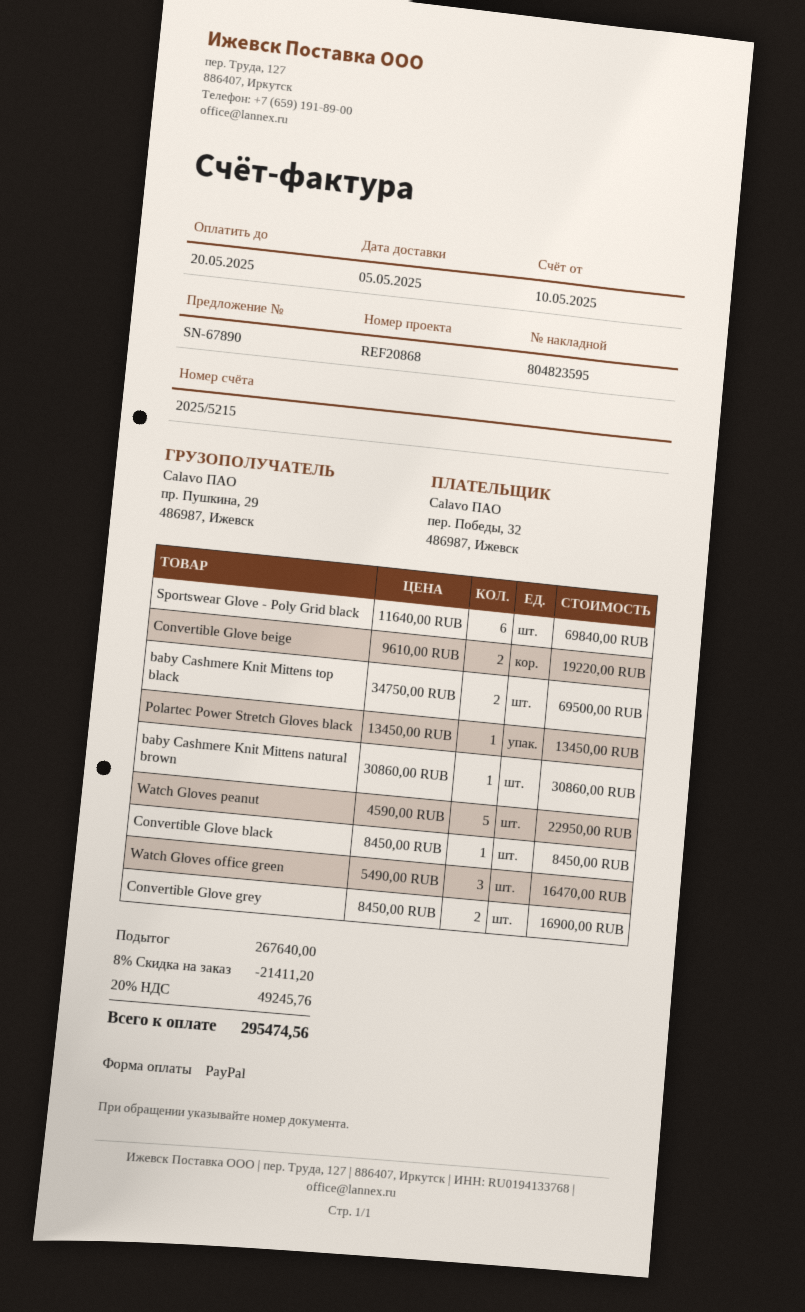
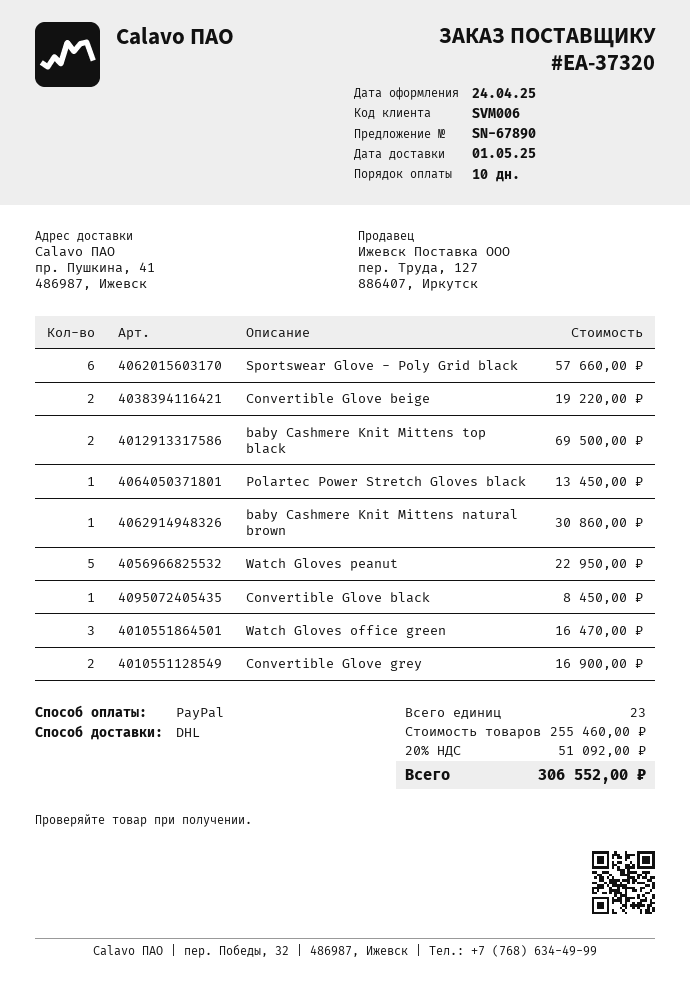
delivery date: 2025-05-05 -> 2025-05-01
ship to: пр. Пушкина, 29, 486987, Ижевск -> пр. Пушкина, 41, 486987, Ижевск
Sportswear Glove - Poly Grid black: 6 for 69840.00 -> 6 for 57660.00
subtotal: 267640.00 -> 255460.00
discount: 8% = 21411.20 -> none
tax: 20% = 49245.76 -> 20% = 51092.00
total: 295474.56 -> 306552.00

